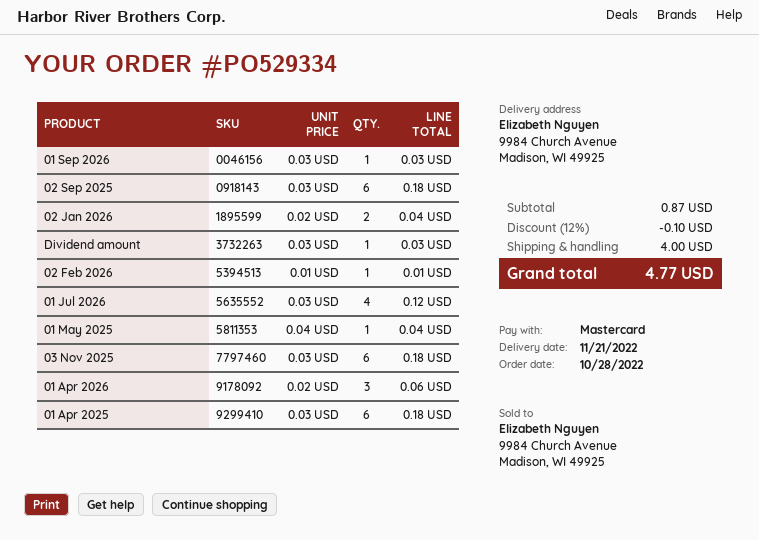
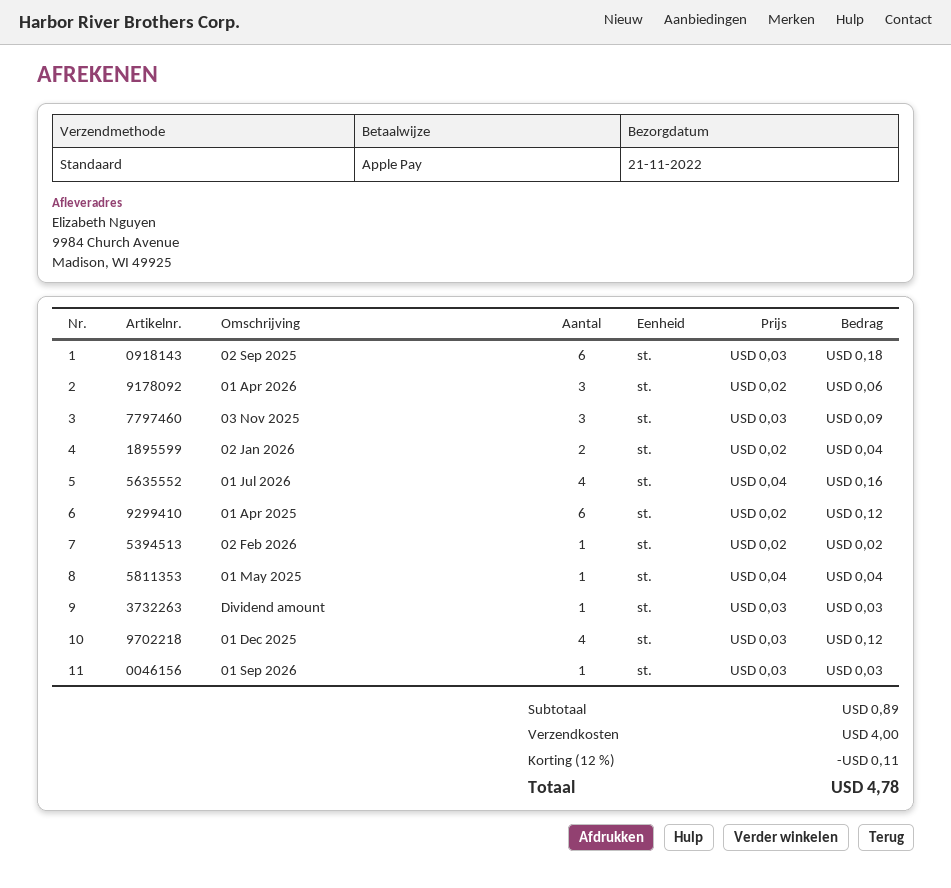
payment method: Mastercard -> Apple Pay
02 Feb 2026: 1 x 0.01 = 0.01 -> 1 x 0.02 = 0.02
01 Jul 2026: 4 x 0.03 = 0.12 -> 4 x 0.04 = 0.16
03 Nov 2025: 6 x 0.03 = 0.18 -> 3 x 0.03 = 0.09
01 Apr 2025: 6 x 0.03 = 0.18 -> 6 x 0.02 = 0.12
01 Dec 2025: none -> 4 x 0.03 = 0.12
subtotal: 0.87 -> 0.89
discount: 12% = 0.10 -> 12% = 0.11
total: 4.77 -> 4.78

